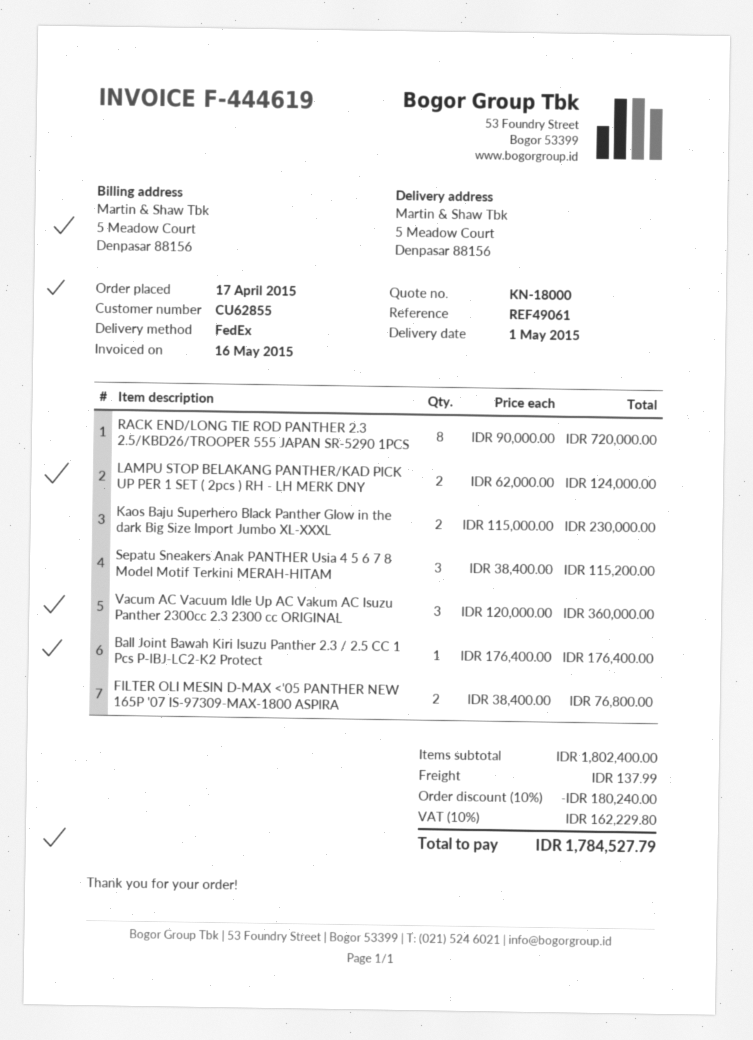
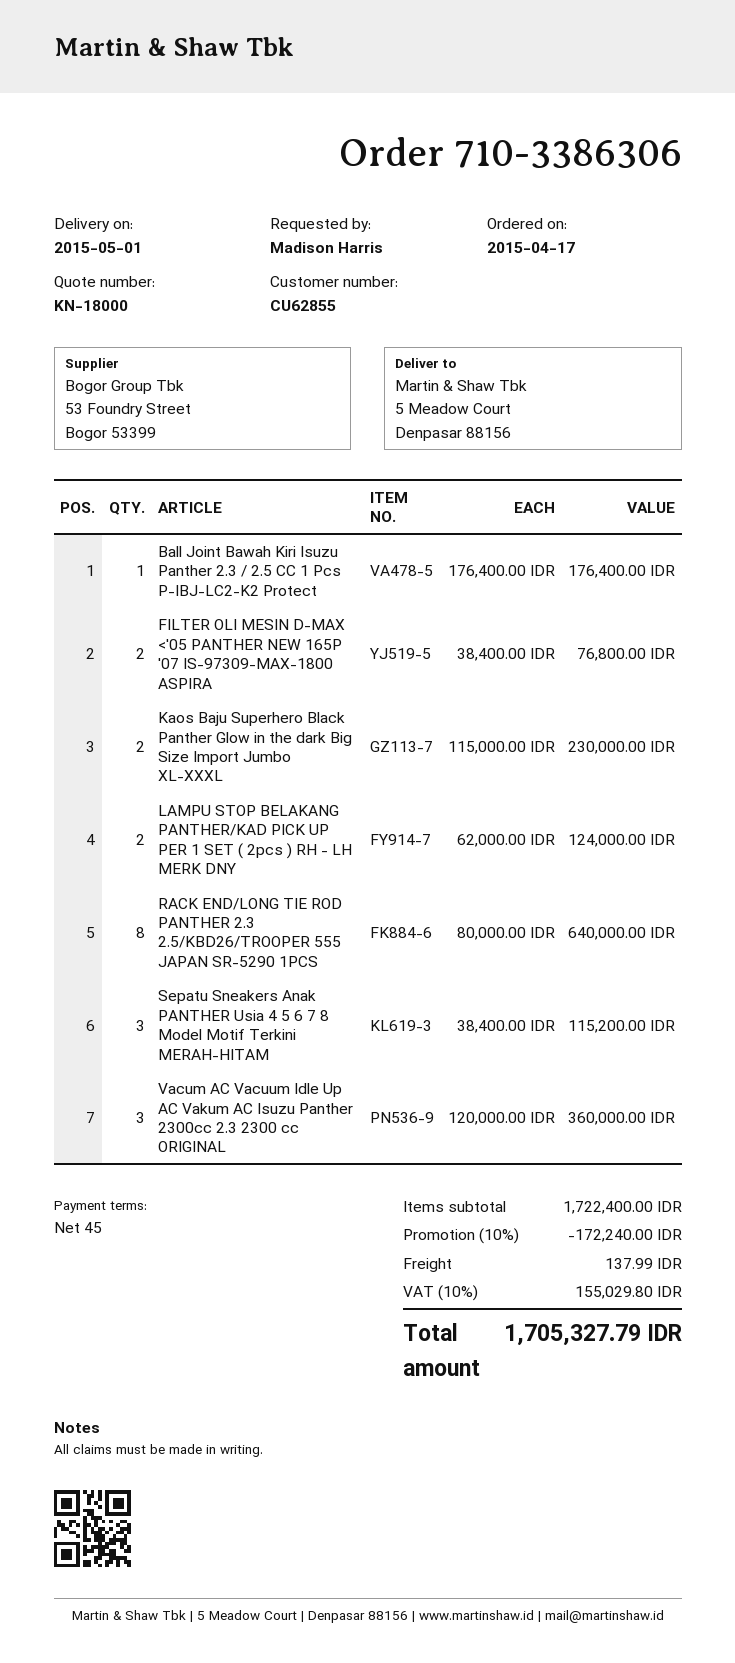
RACK END/LONG TIE ROD PANTHER 2.3 2.5/KBD26/TROOPER 555 JAPAN SR-5290 1PCS: 8 x 90000.00 = 720000.00 -> 8 x 80000.00 = 640000.00
subtotal: 1802400.00 -> 1722400.00
discount: 10% = 180240.00 -> 10% = 172240.00
tax: 10% = 162229.80 -> 10% = 155029.80
total: 1784527.79 -> 1705327.79

